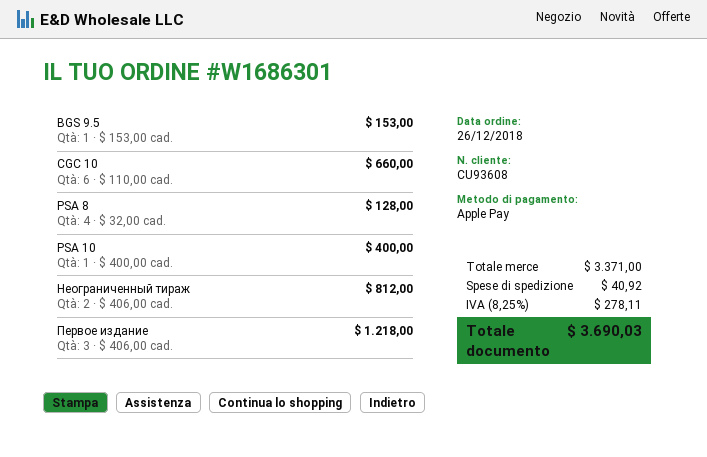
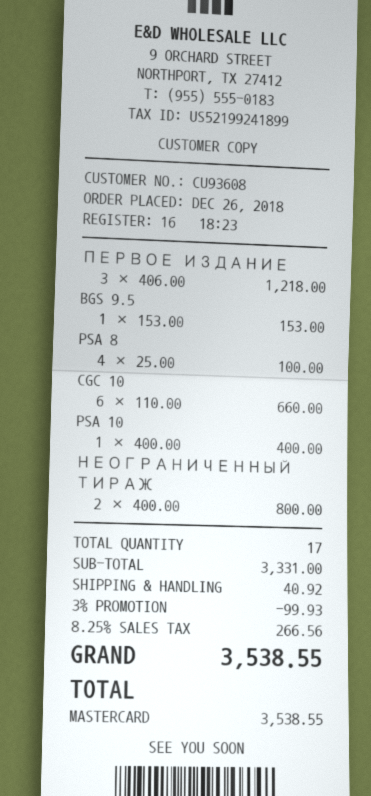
payment method: Apple Pay -> Mastercard
PSA 8: 4 x 32.00 = 128.00 -> 4 x 25.00 = 100.00
Неограниченный тираж: 2 x 406.00 = 812.00 -> 2 x 400.00 = 800.00
subtotal: 3371.00 -> 3331.00
discount: none -> 3% = 99.93
tax: 8.25% = 278.11 -> 8.25% = 266.56
total: 3690.03 -> 3538.55

